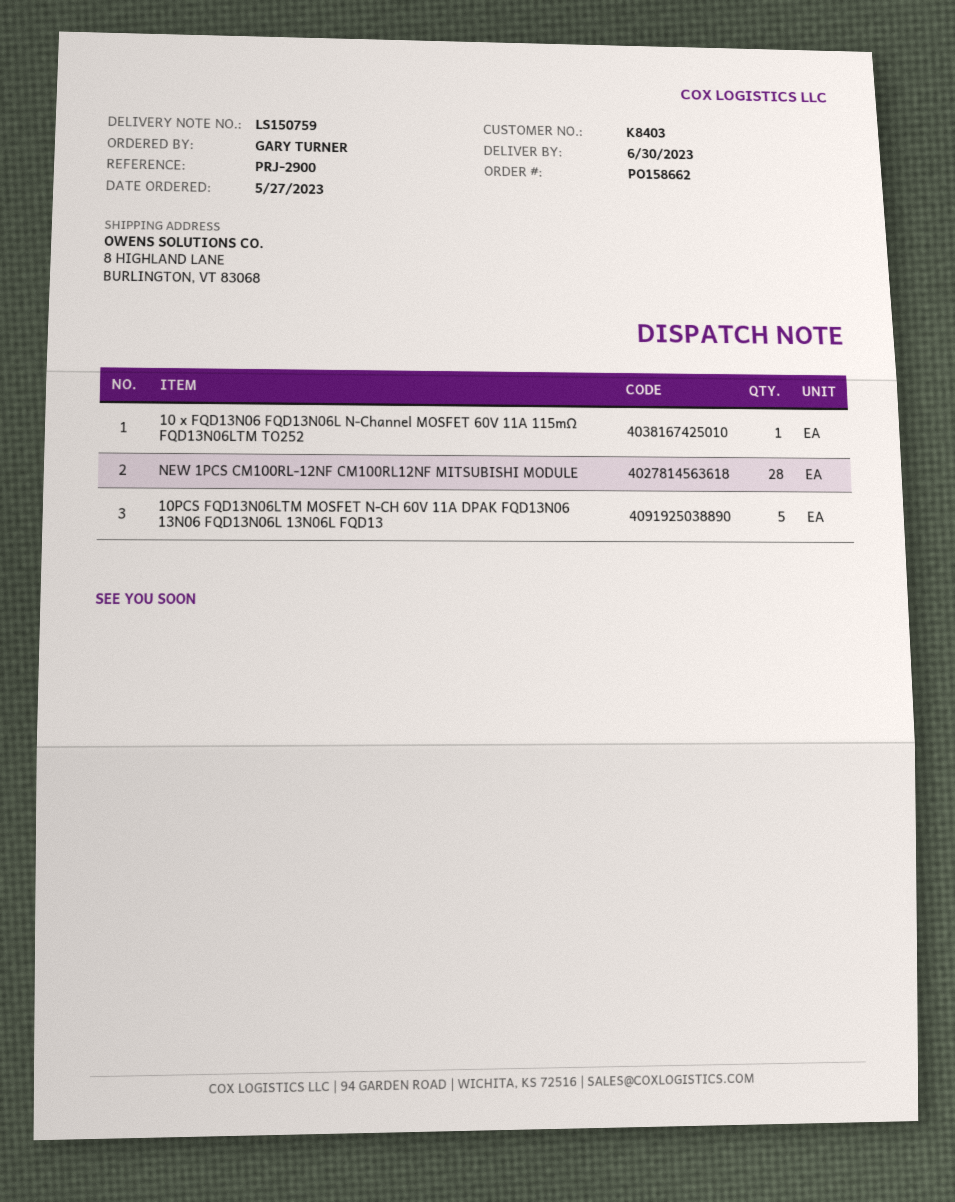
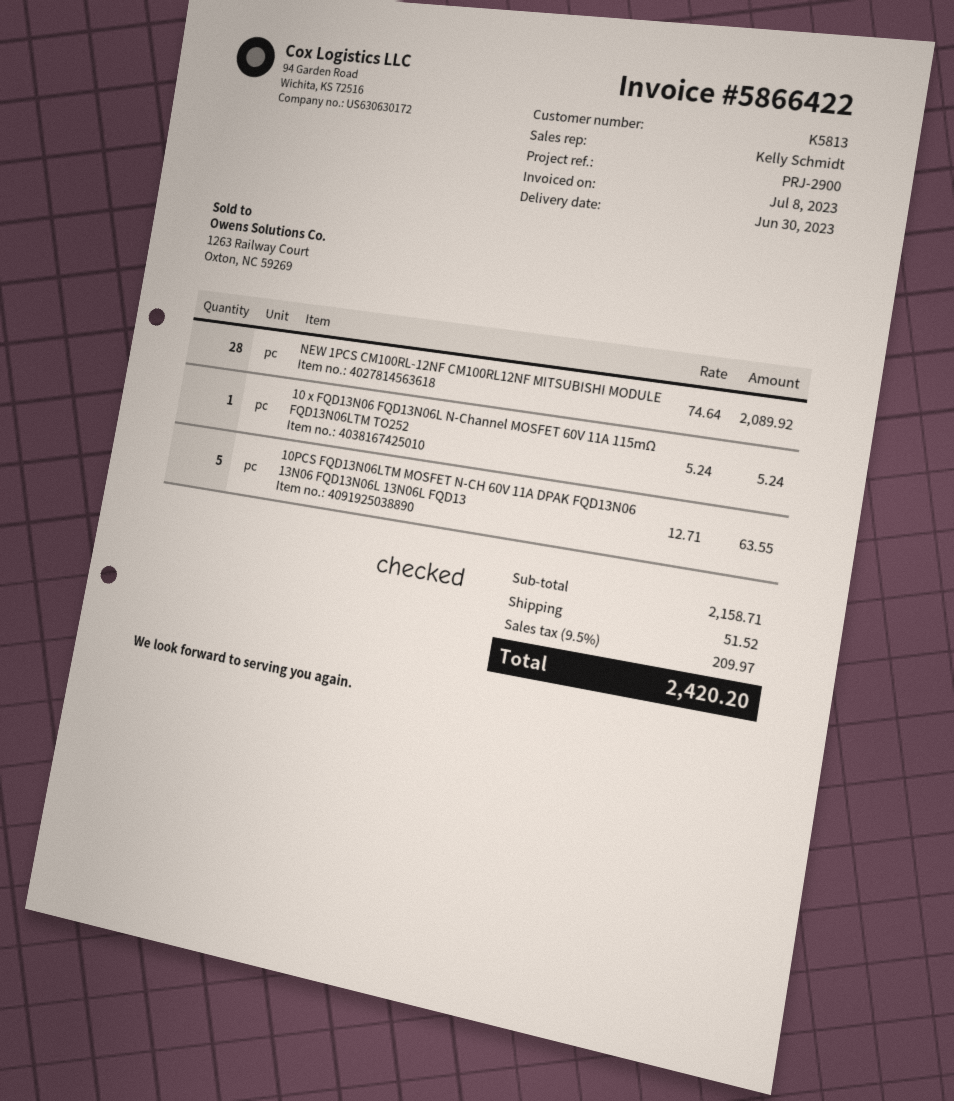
customer number: K8403 -> K5813

